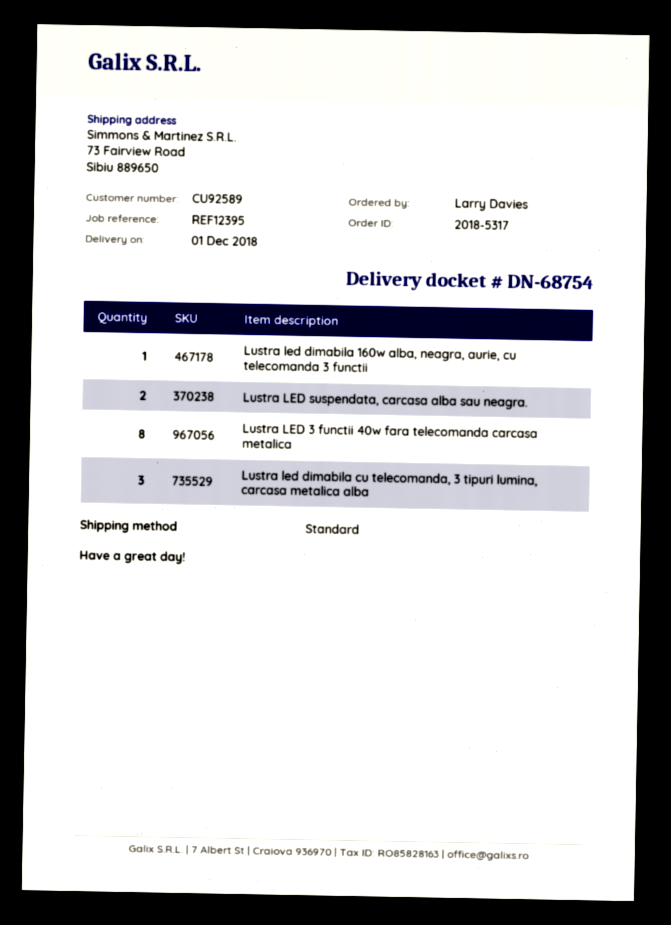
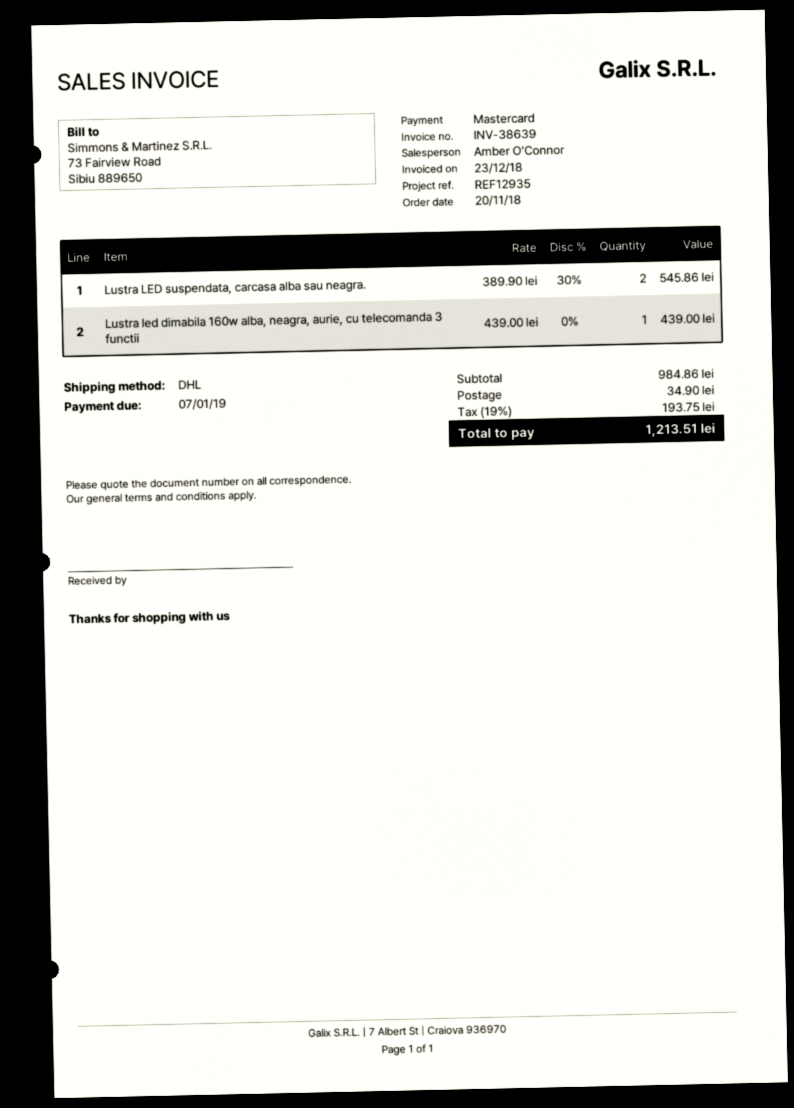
reference: REF12395 -> REF12935
shipping method: standard -> DHL
Lustra LED 3 functii 40w fara telecomanda carcasa metalica: 8 -> none
Lustra led dimabila cu telecomanda, 3 tipuri lumina, carcasa metalica alba: 3 -> none

